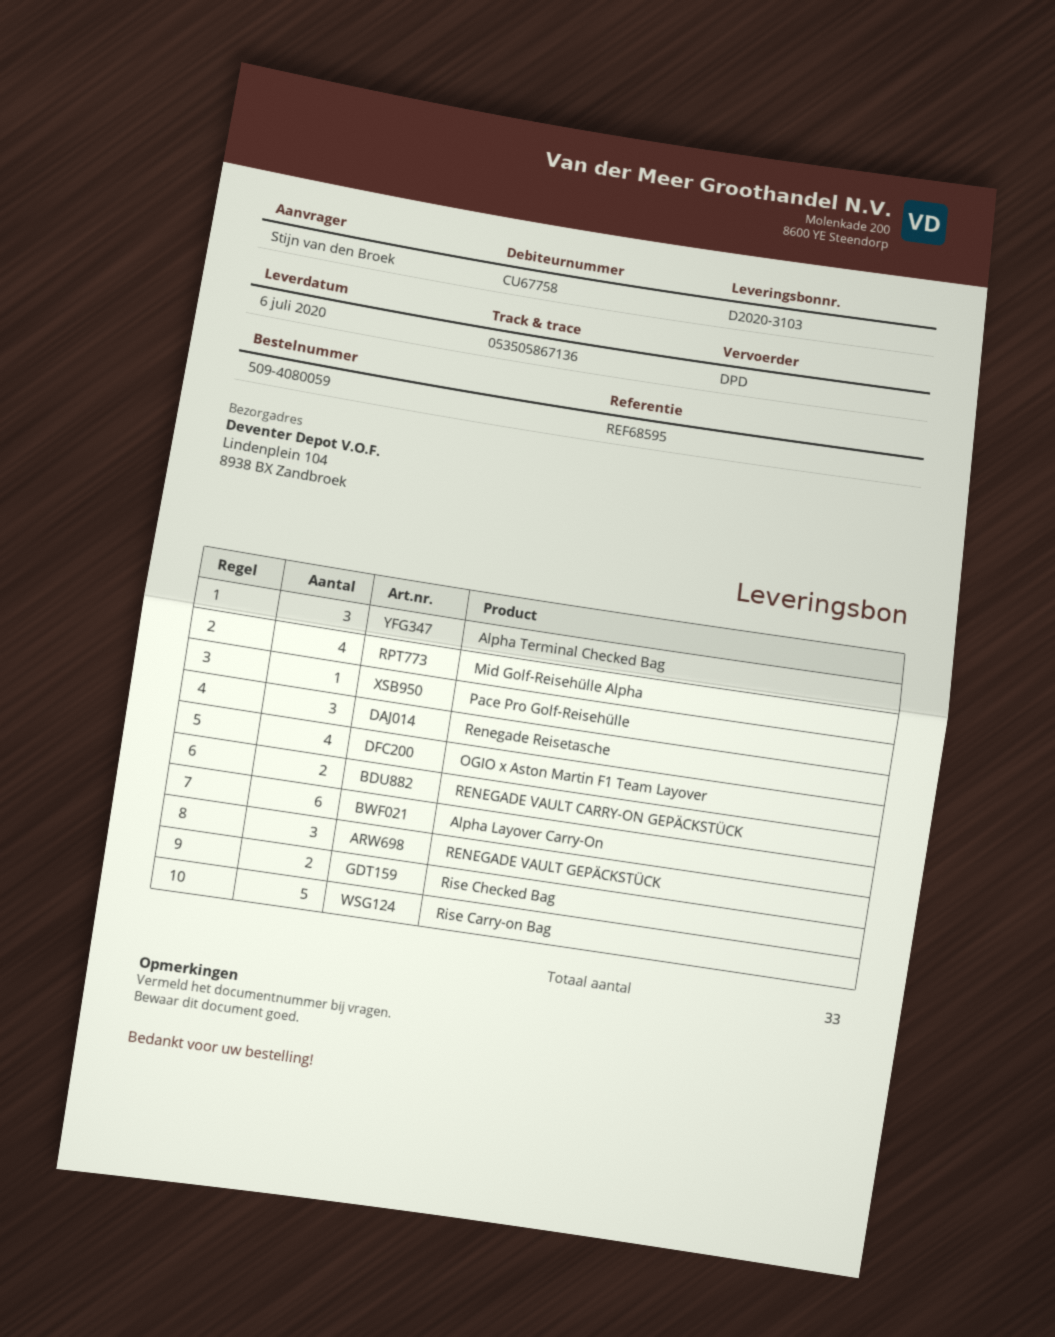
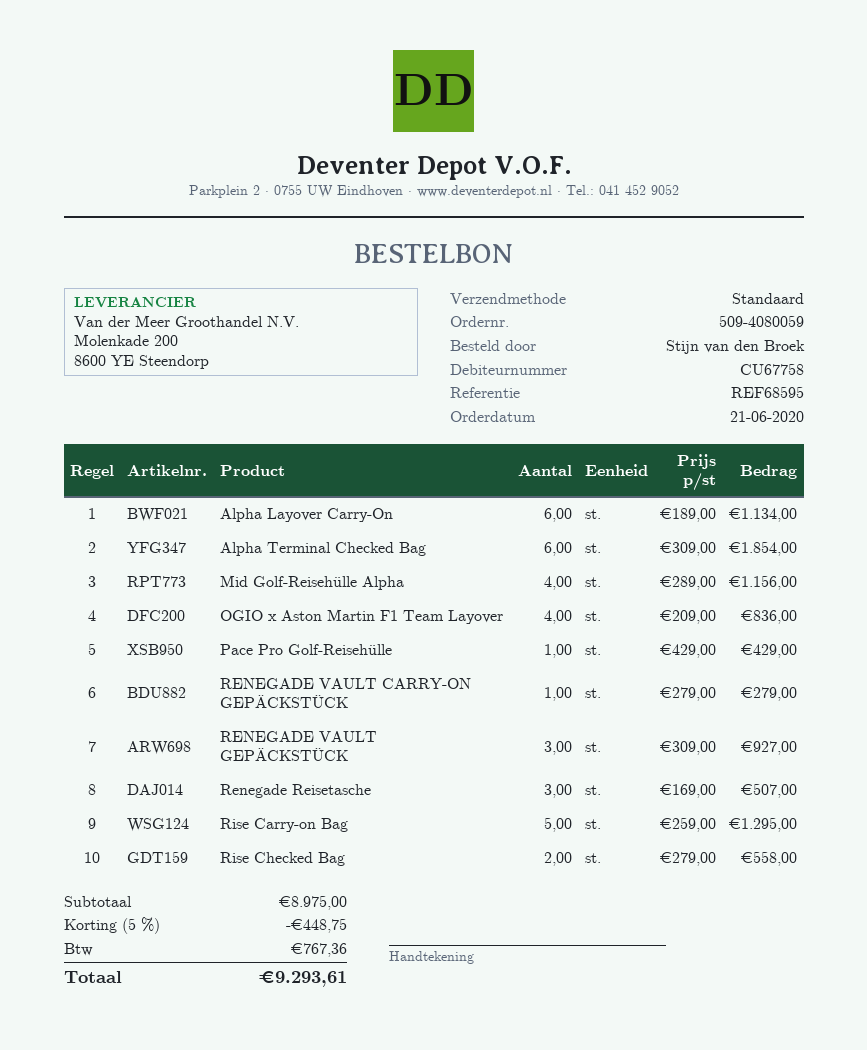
shipping method: DPD -> standard
Alpha Terminal Checked Bag: 3 -> 6
RENEGADE VAULT CARRY-ON GEPÄCKSTÜCK: 2 -> 1

